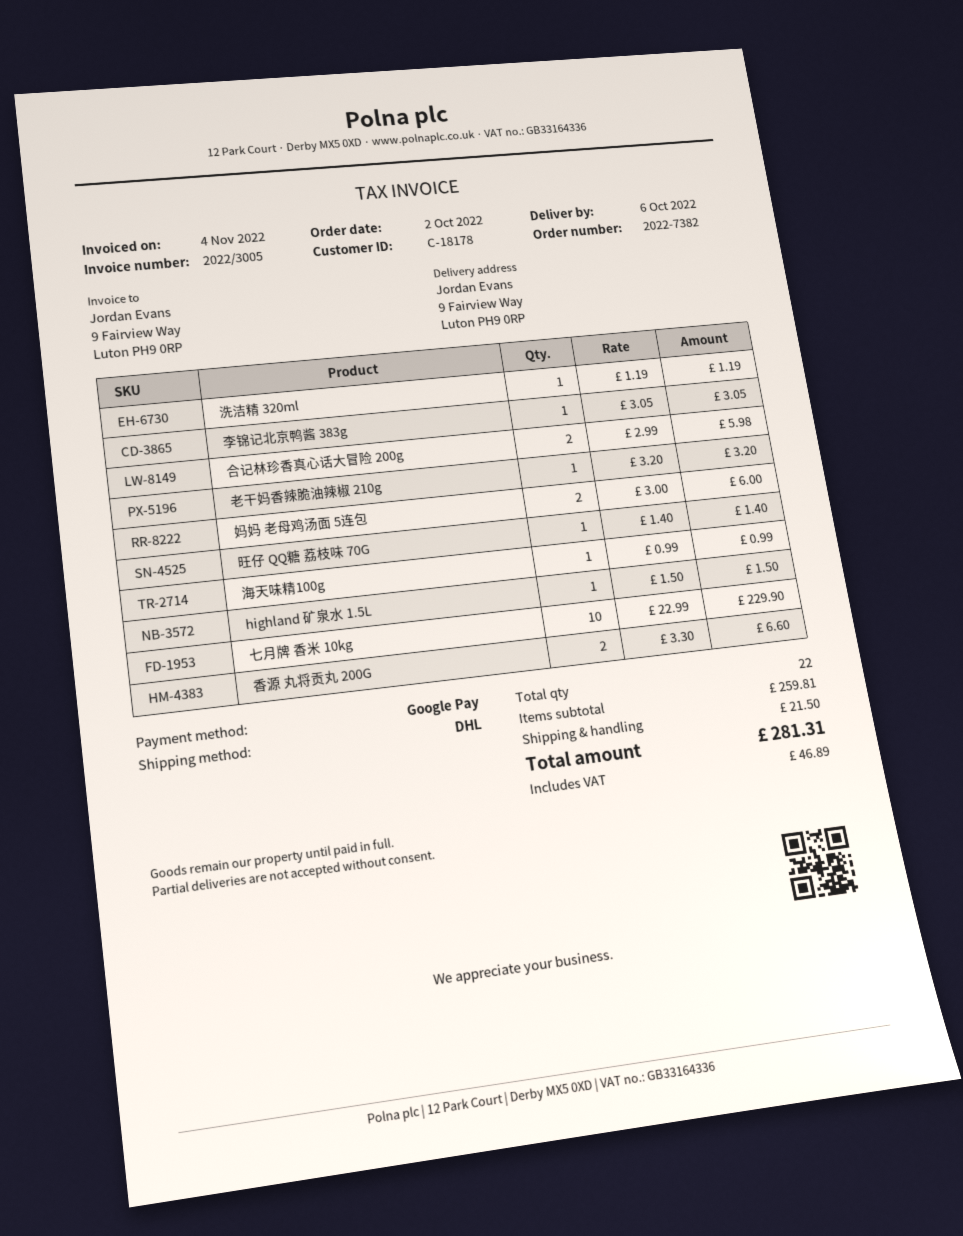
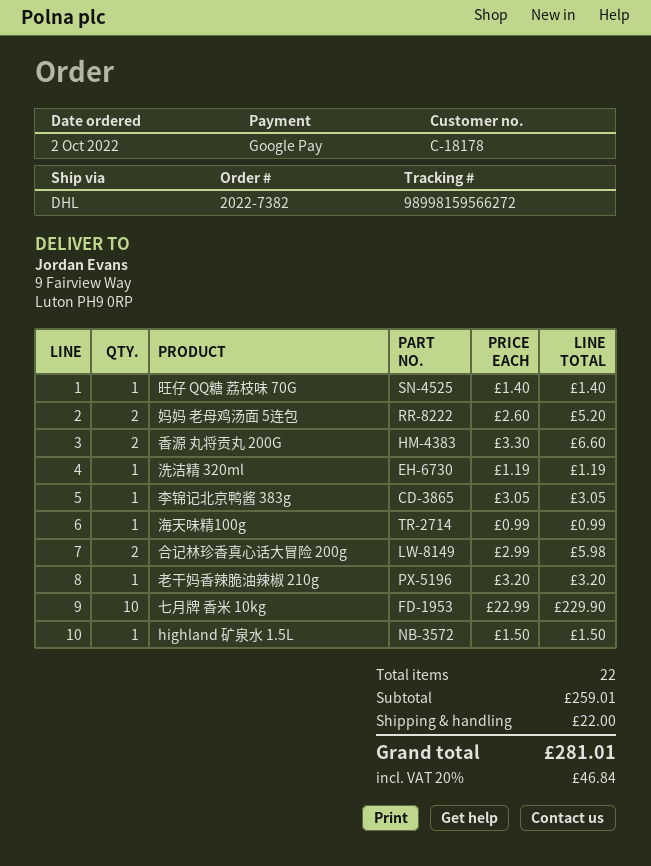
妈妈 老母鸡汤面 5连包: 2 x 3.00 = 6.00 -> 2 x 2.60 = 5.20
subtotal: 259.81 -> 259.01
shipping: 21.50 -> 22.00
tax: 46.89 -> 46.84
total: 281.31 -> 281.01

